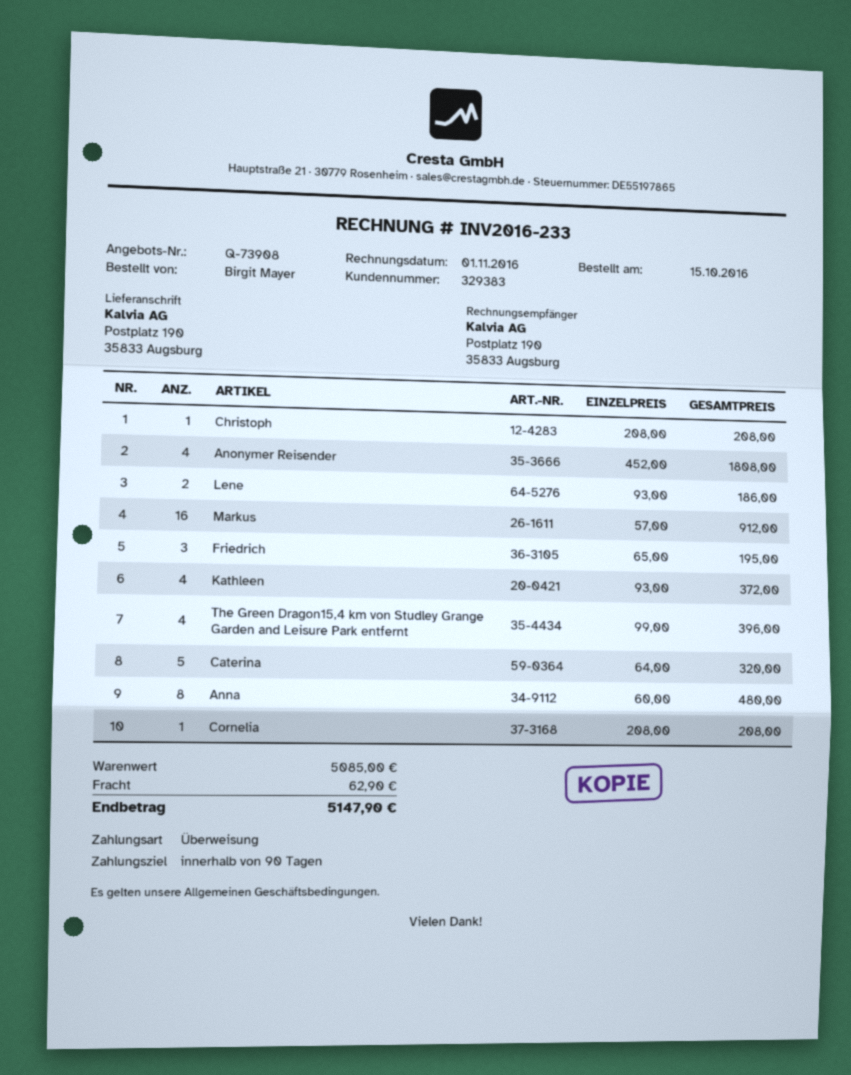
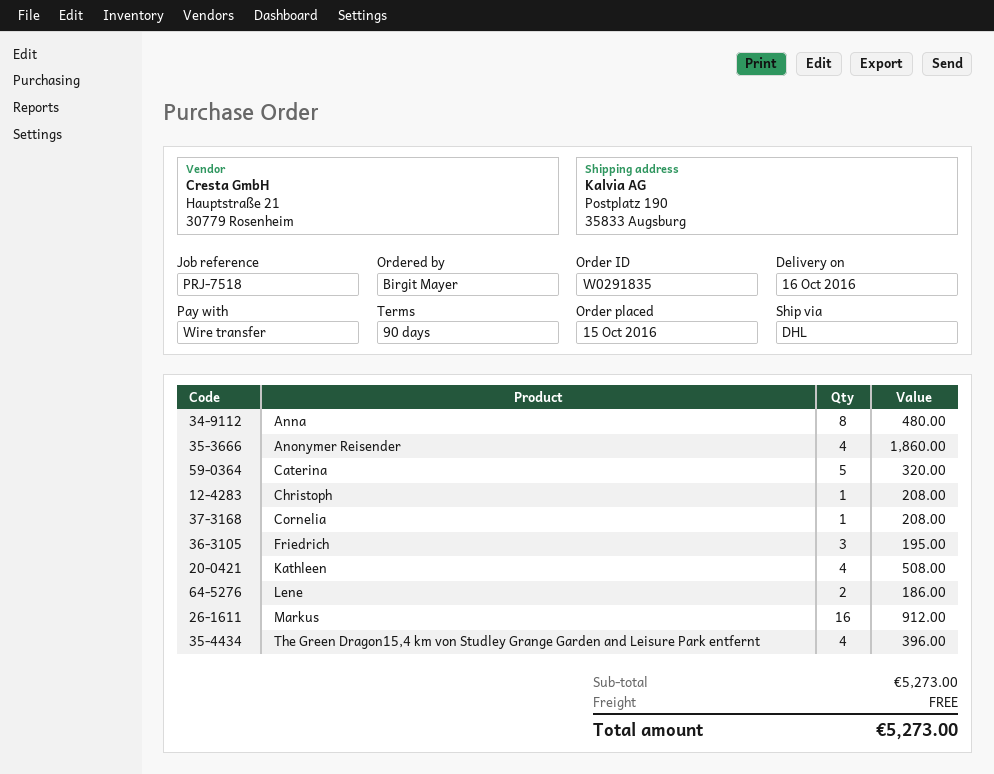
Anonymer Reisender: 4 for 1808.00 -> 4 for 1860.00
Kathleen: 4 for 372.00 -> 4 for 508.00
subtotal: 5085.00 -> 5273.00
shipping: 62.90 -> 0.00
total: 5147.90 -> 5273.00

